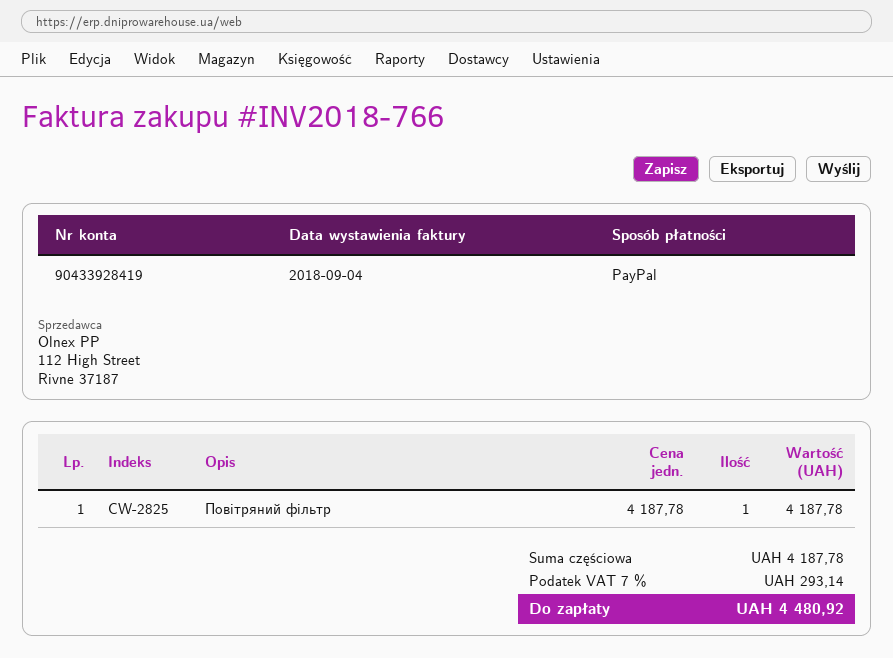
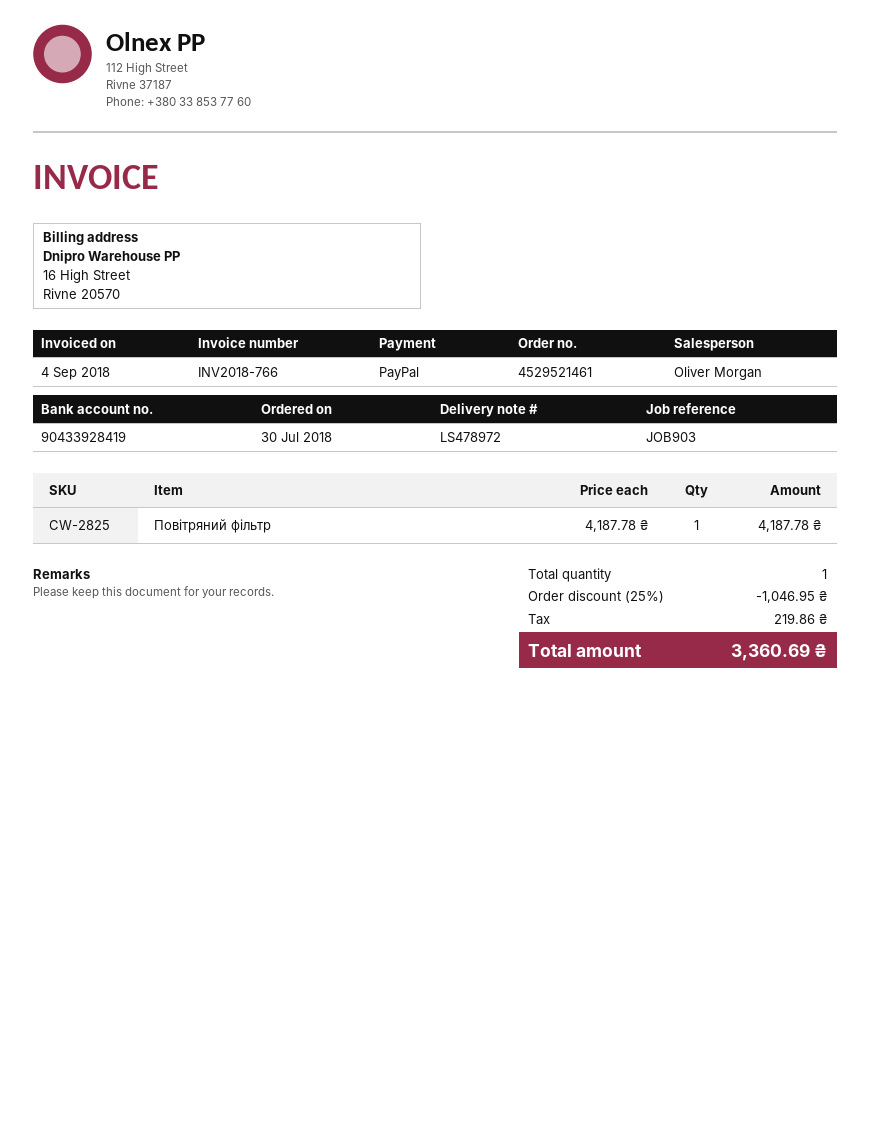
discount: none -> 25% = 1046.95
tax: 293.14 -> 219.86
total: 4480.92 -> 3360.69

